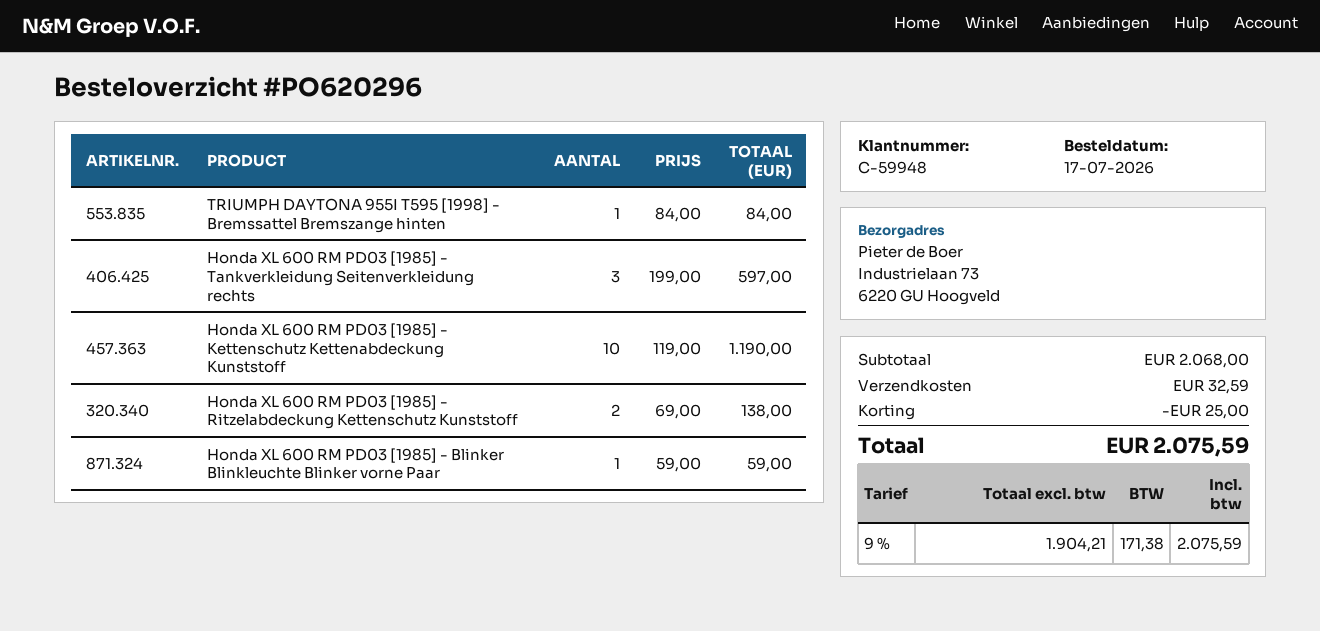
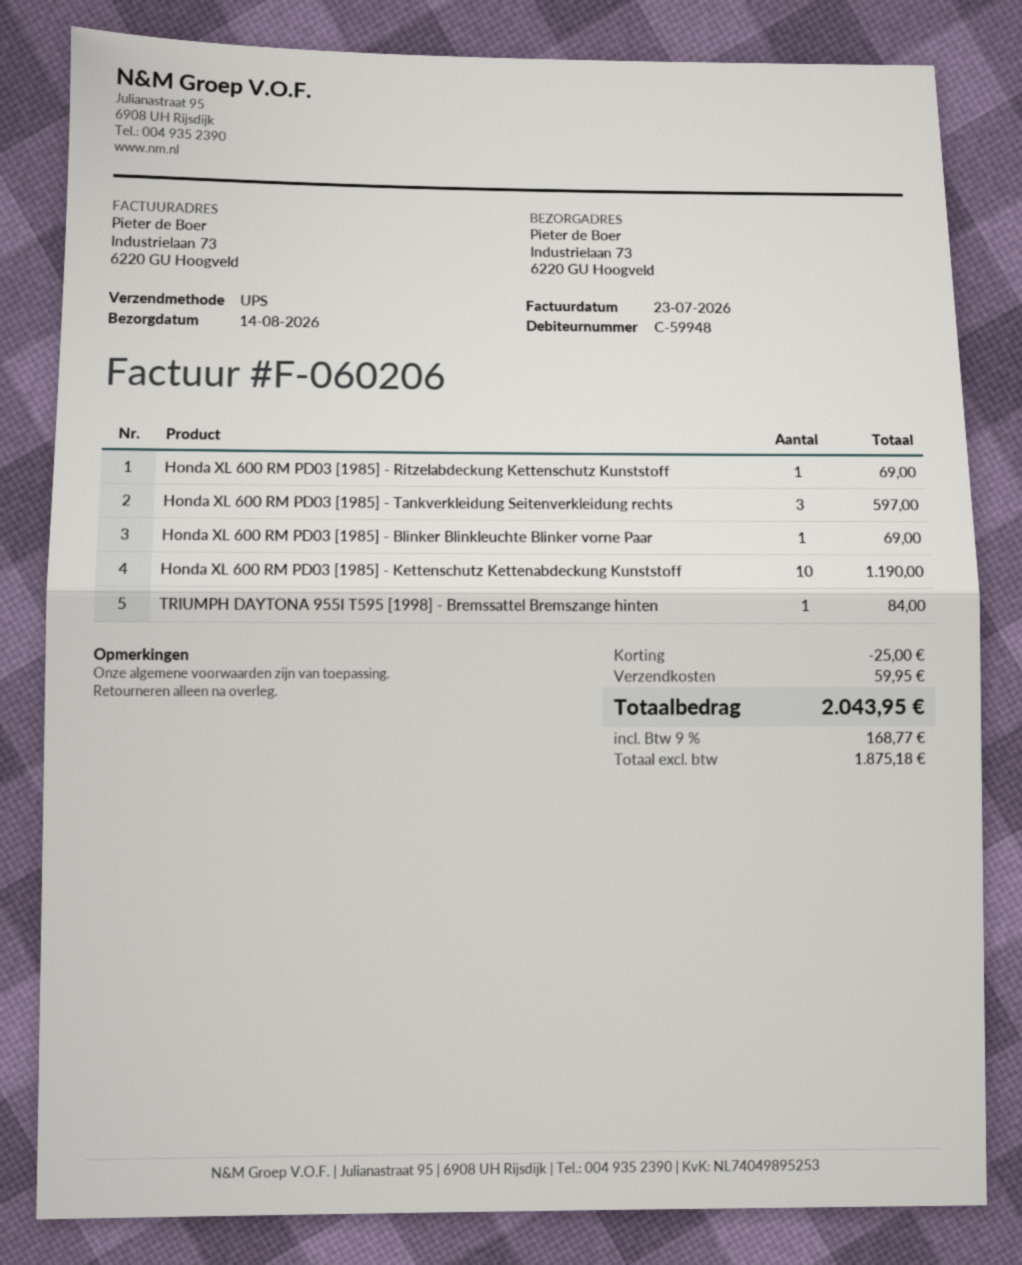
Honda XL 600 RM PD03 [1985] - Ritzelabdeckung Kettenschutz Kunststoff: 2 for 138.00 -> 1 for 69.00
Honda XL 600 RM PD03 [1985] - Blinker Blinkleuchte Blinker vorne Paar: 1 for 59.00 -> 1 for 69.00
shipping: 32.59 -> 59.95
net: 1904.21 -> 1875.18
tax: 9% = 171.38 -> 9% = 168.77
total: 2075.59 -> 2043.95

